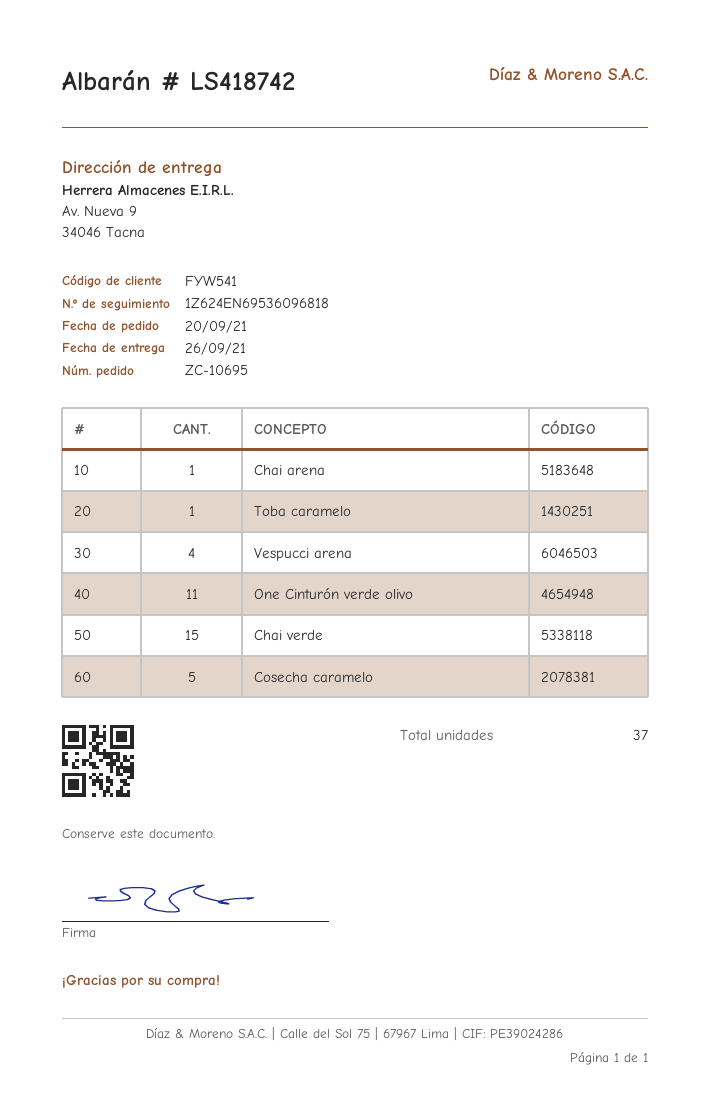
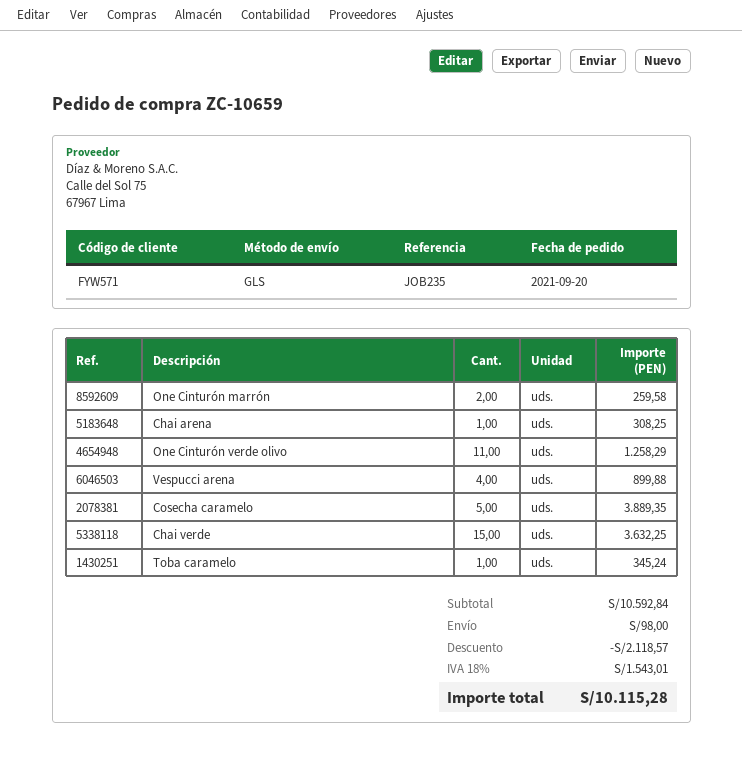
order number: ZC-10695 -> ZC-10659
customer number: FYW541 -> FYW571
One Cinturón marrón: none -> 2

